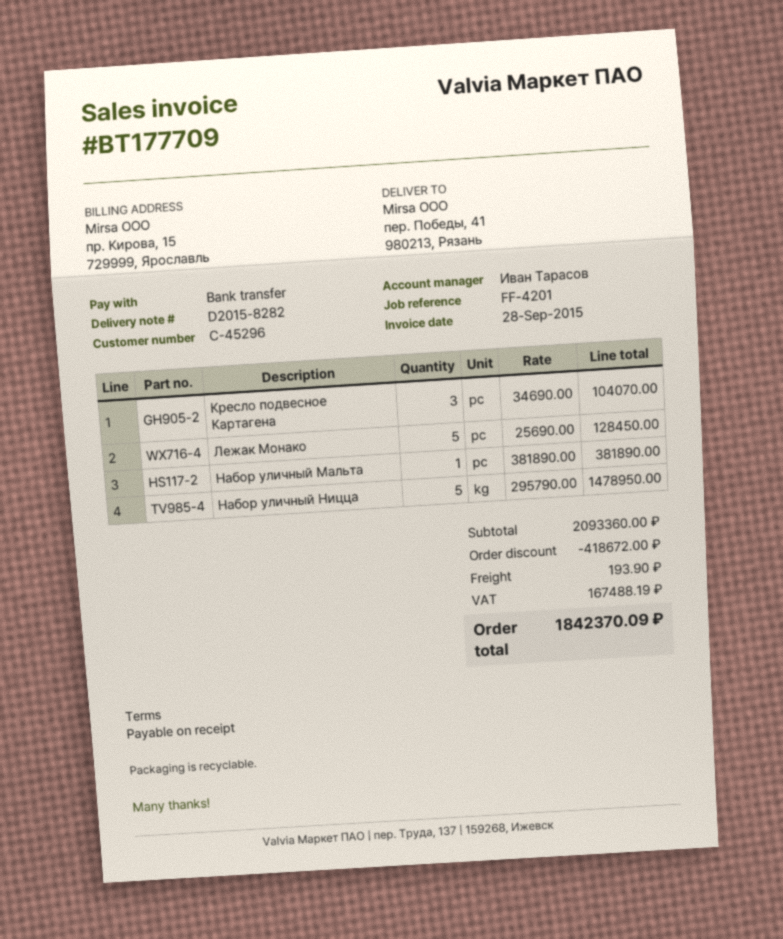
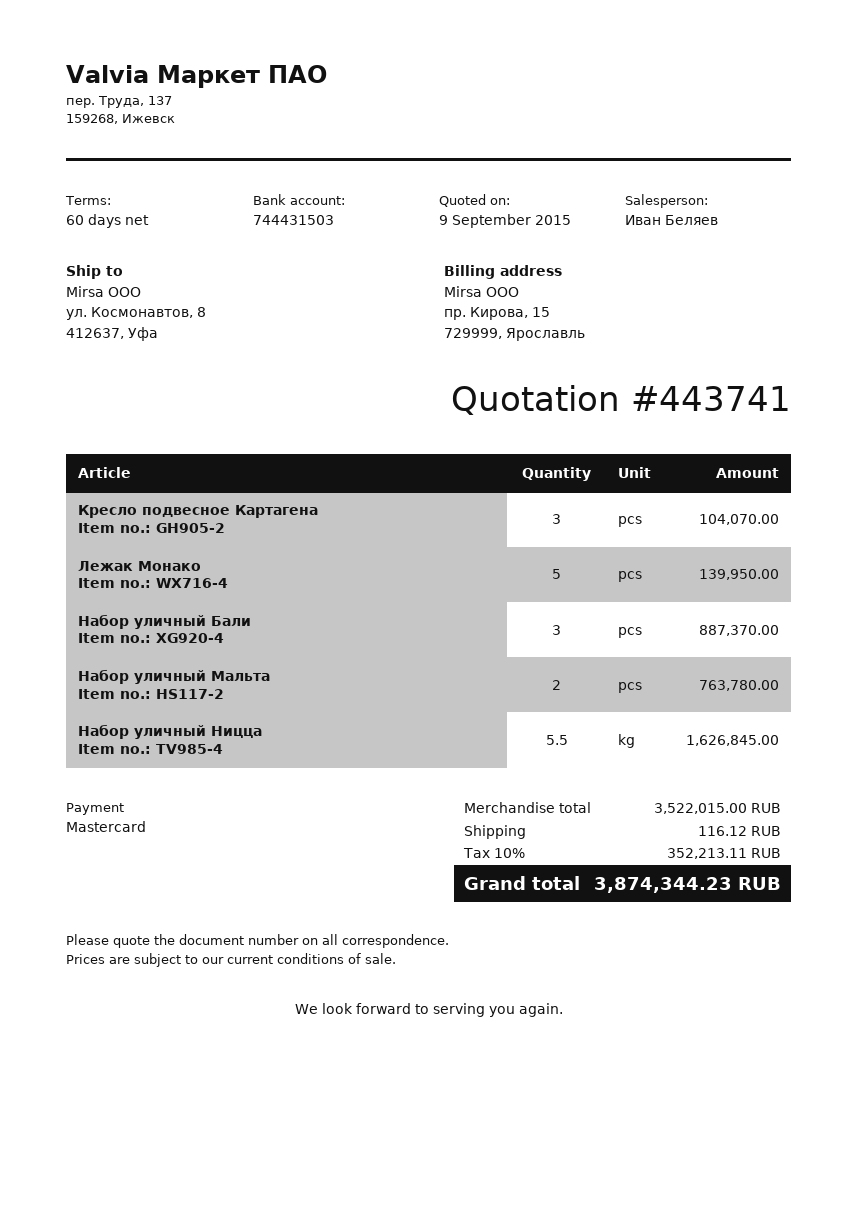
payment terms: on receipt -> 60 days
sales rep: Иван Тарасов -> Иван Беляев
payment method: bank transfer -> Mastercard
ship to: пер. Победы, 41, 980213, Рязань -> ул. Космонавтов, 8, 412637, Уфа
Лежак Монако: 5 for 128450.00 -> 5 for 139950.00
Набор уличный Мальта: 1 for 381890.00 -> 2 for 763780.00
Набор уличный Ницца: 5 for 1478950.00 -> 5.5 for 1626845.00
Набор уличный Бали: none -> 3 for 887370.00
subtotal: 2093360.00 -> 3522015.00
discount: 418672.00 -> none
shipping: 193.90 -> 116.12
tax: 167488.19 -> 352213.11
total: 1842370.09 -> 3874344.23

